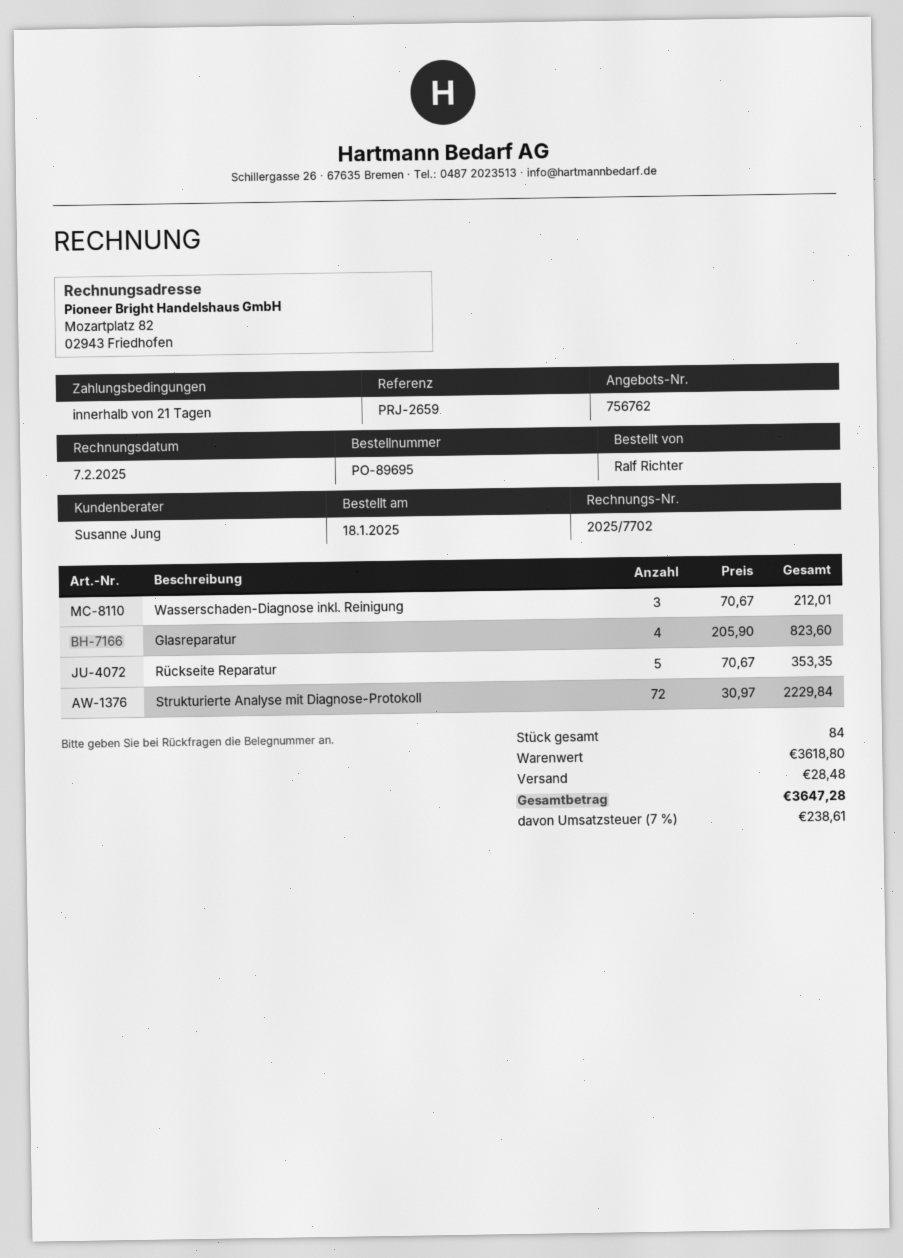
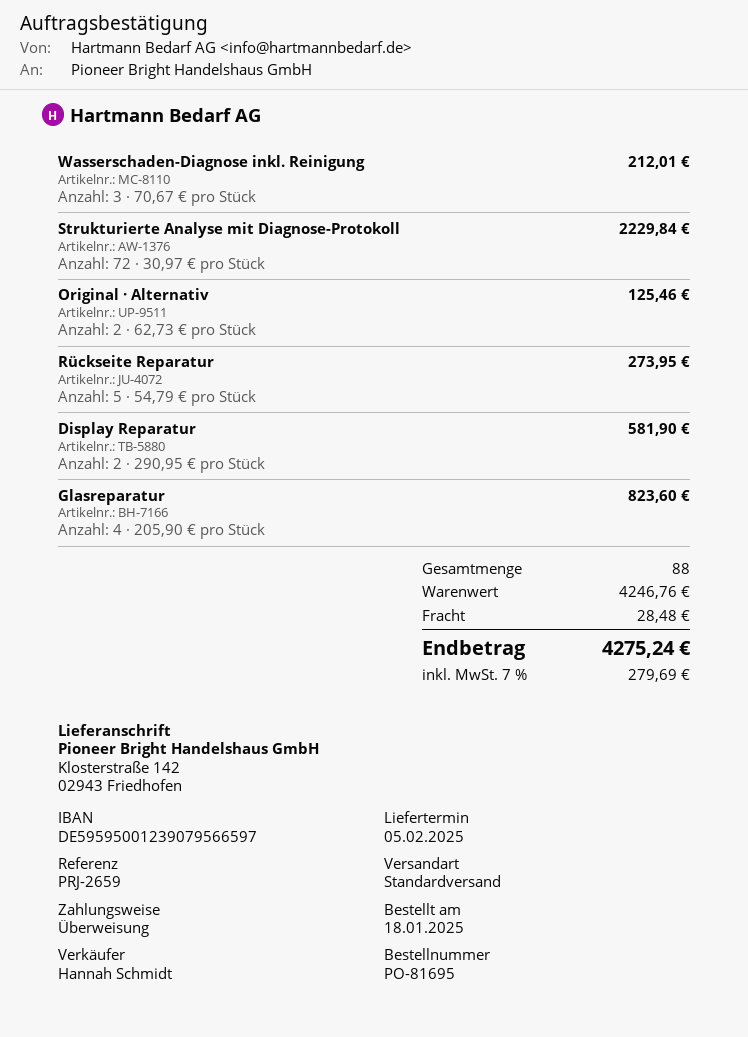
order number: PO-89695 -> PO-81695
sales rep: Susanne Jung -> Hannah Schmidt
Rückseite Reparatur: 5 x 70.67 = 353.35 -> 5 x 54.79 = 273.95
Original · Alternativ: none -> 2 x 62.73 = 125.46
Display Reparatur: none -> 2 x 290.95 = 581.90
total quantity: 84 -> 88
subtotal: 3618.80 -> 4246.76
tax: 7% = 238.61 -> 7% = 279.69
total: 3647.28 -> 4275.24

